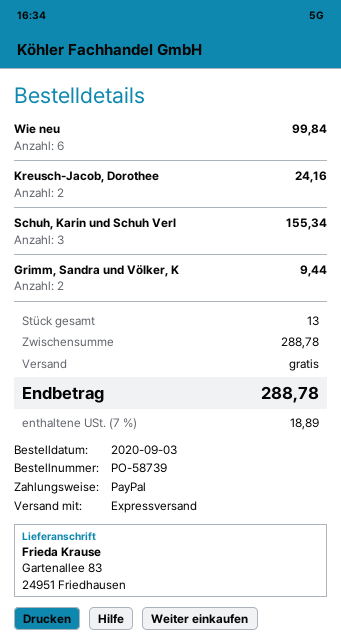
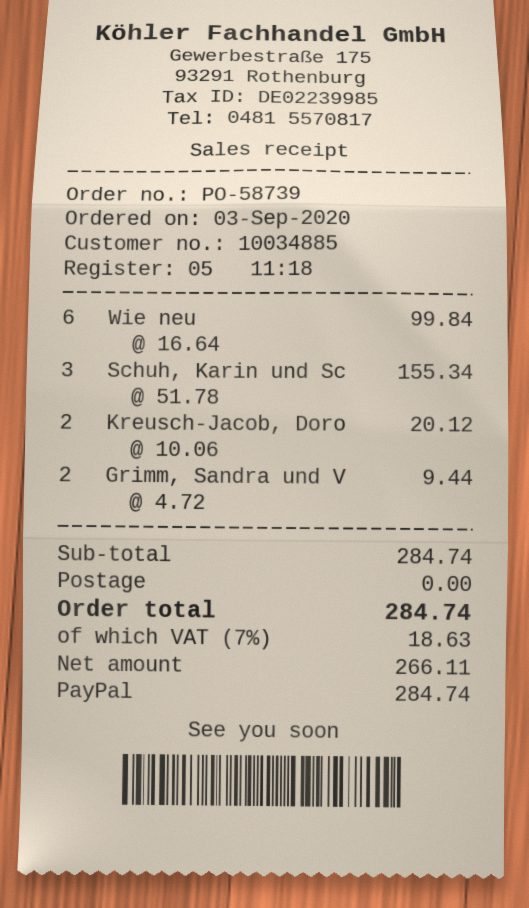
Kreusch-Jacob, Dorothee: 2 for 24.16 -> 2 for 20.12
subtotal: 288.78 -> 284.74
tax: 7% = 18.89 -> 7% = 18.63
total: 288.78 -> 284.74

